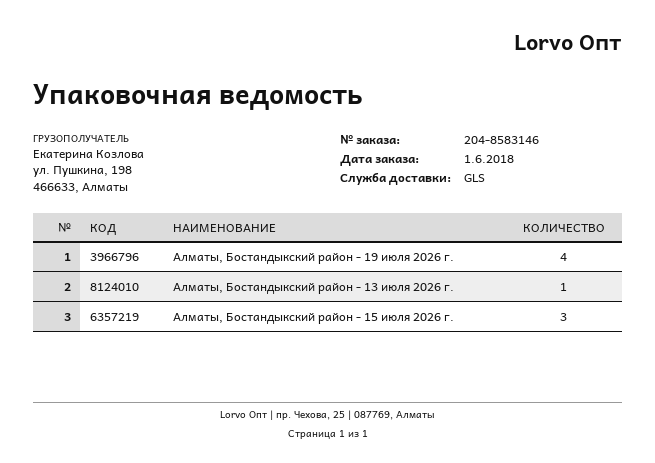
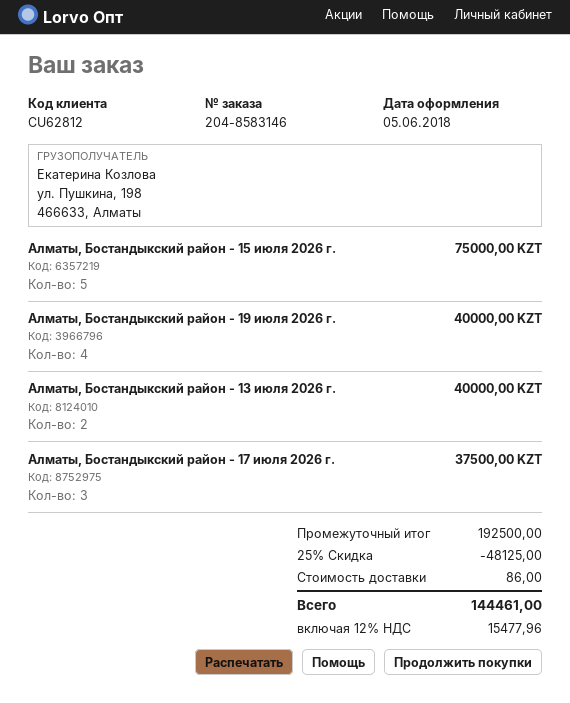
order date: 2018-06-01 -> 2018-06-05
Алматы, Бостандыкский район - 13 июля 2026 г.: 1 -> 2
Алматы, Бостандыкский район - 15 июля 2026 г.: 3 -> 5
Алматы, Бостандыкский район - 17 июля 2026 г.: none -> 3

